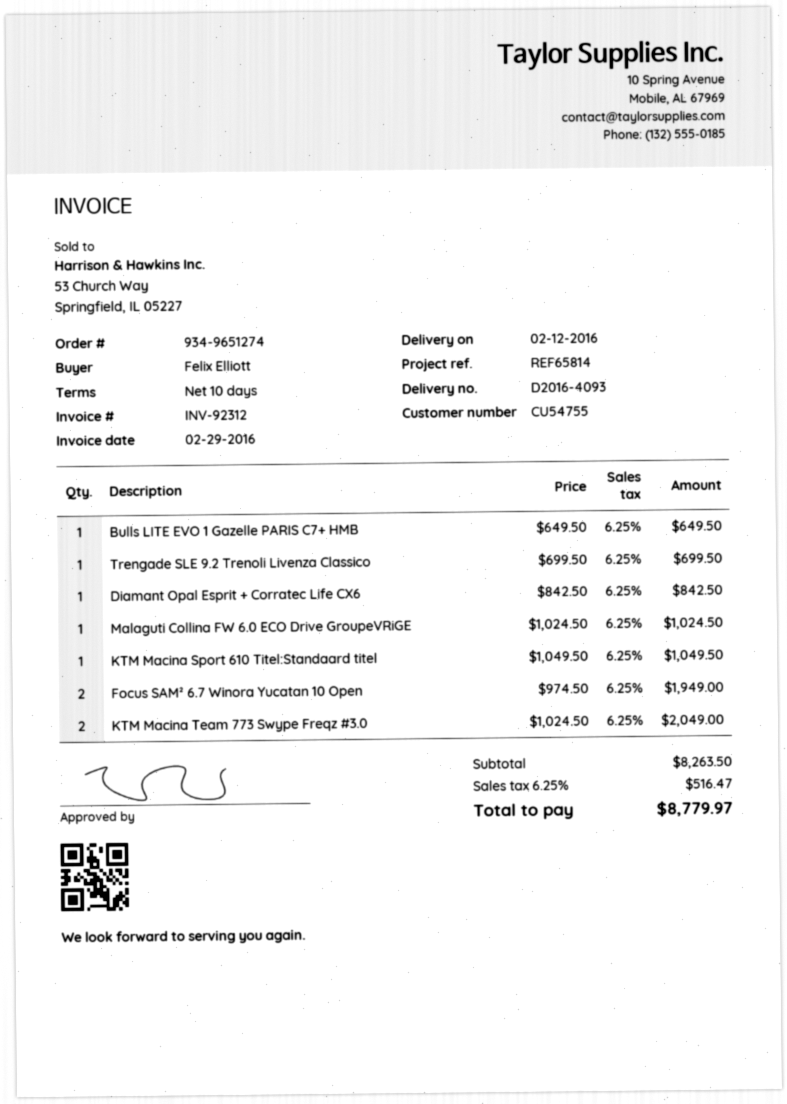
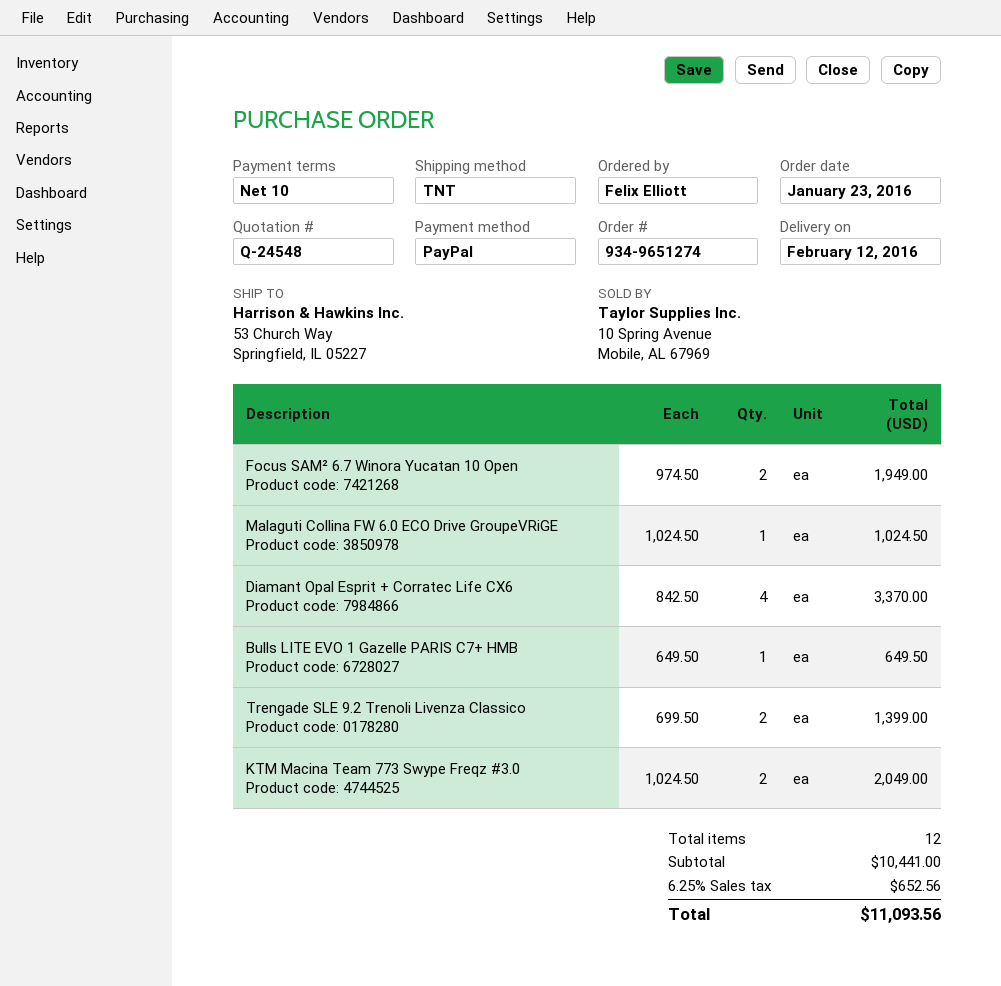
Trengade SLE 9.2 Trenoli Livenza Classico: 1 x 699.50 = 699.50 -> 2 x 699.50 = 1399.00
Diamant Opal Esprit + Corratec Life CX6: 1 x 842.50 = 842.50 -> 4 x 842.50 = 3370.00
KTM Macina Sport 610 Titel:Standaard titel: 1 x 1049.50 = 1049.50 -> none
subtotal: 8263.50 -> 10441.00
tax: 6.25% = 516.47 -> 6.25% = 652.56
total: 8779.97 -> 11093.56

